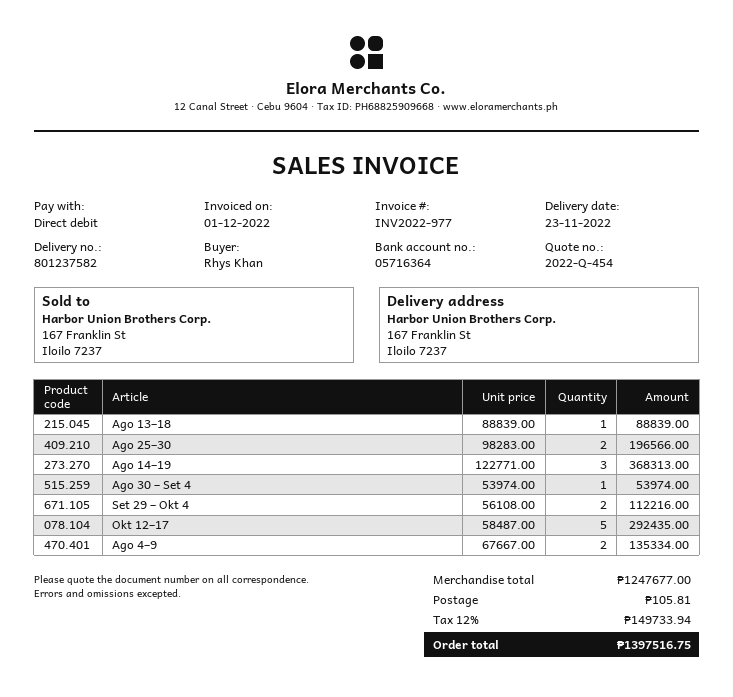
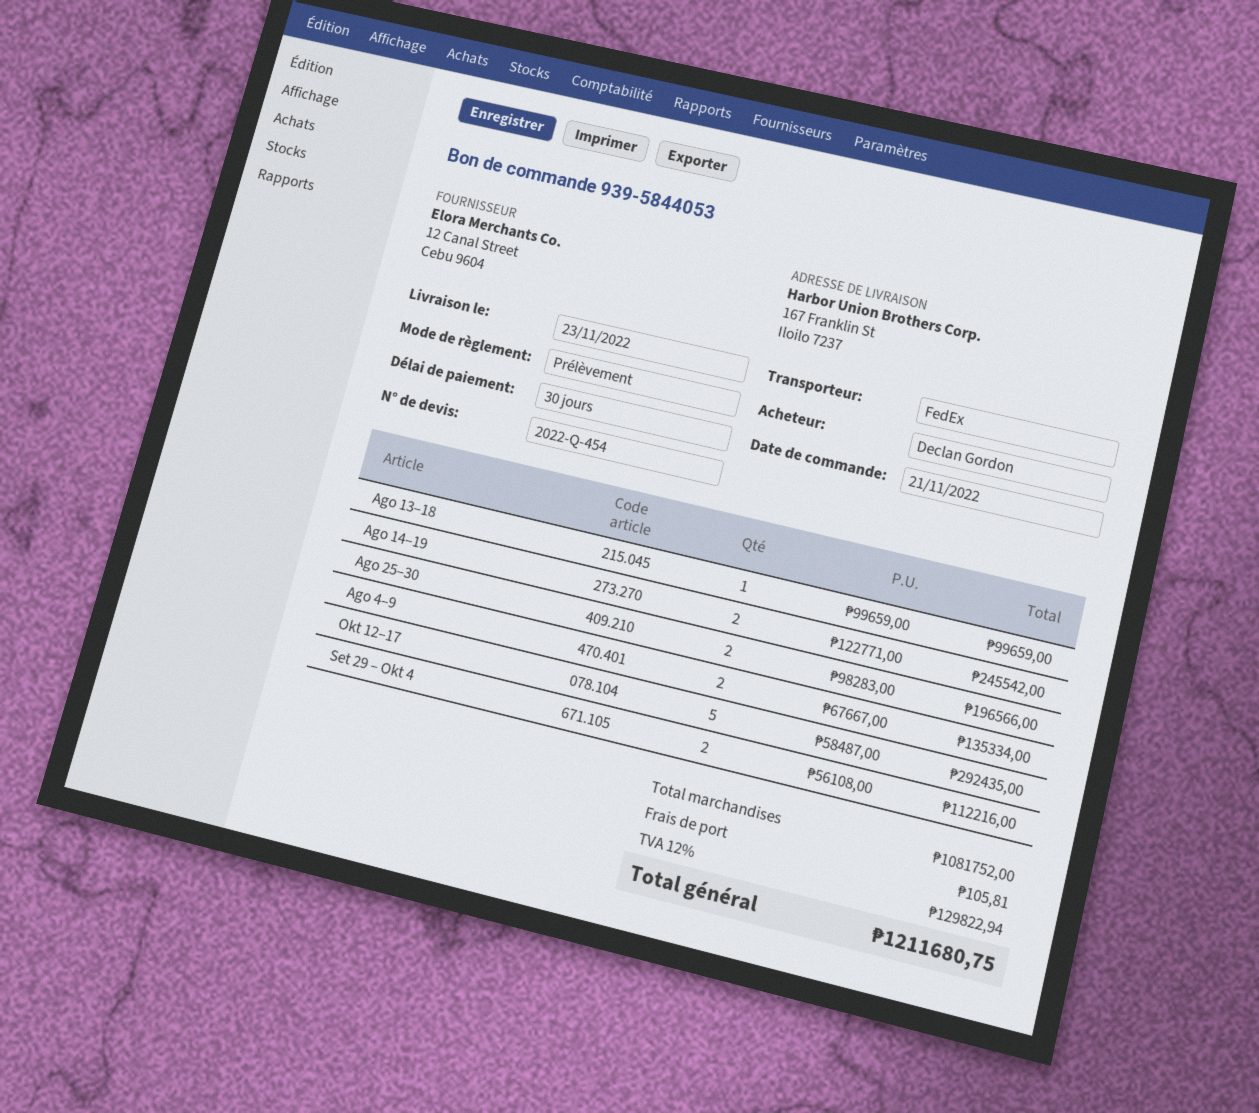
ordered by: Rhys Khan -> Declan Gordon
Ago 13–18: 1 x 88839.00 = 88839.00 -> 1 x 99659.00 = 99659.00
Ago 14–19: 3 x 122771.00 = 368313.00 -> 2 x 122771.00 = 245542.00
Ago 30 – Set 4: 1 x 53974.00 = 53974.00 -> none
subtotal: 1247677.00 -> 1081752.00
tax: 12% = 149733.94 -> 12% = 129822.94
total: 1397516.75 -> 1211680.75

